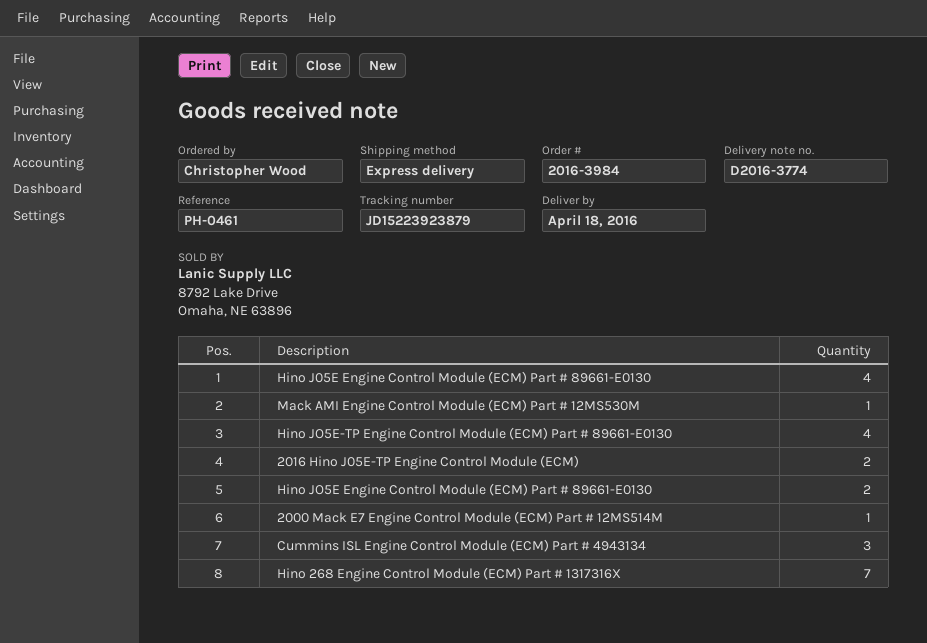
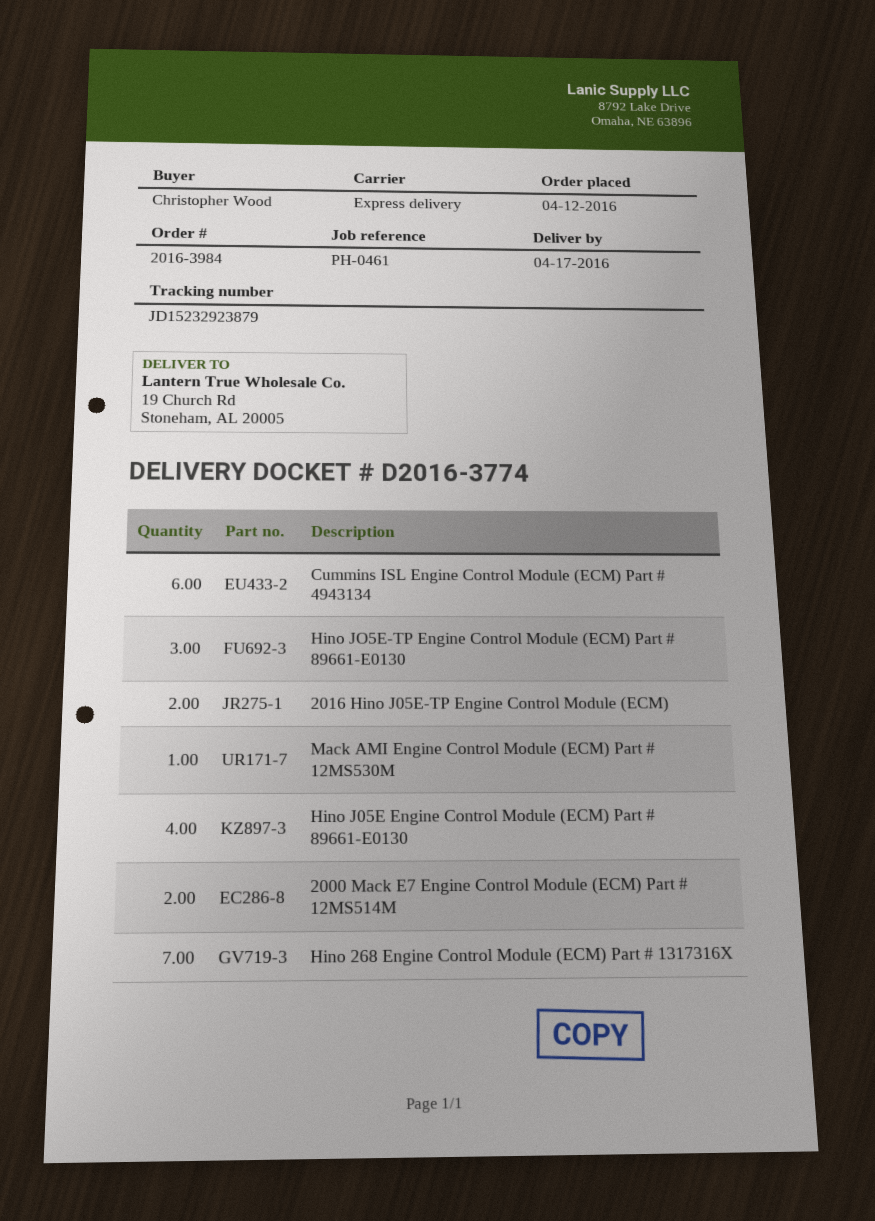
delivery date: 2016-04-18 -> 2016-04-17
tracking number: JD15223923879 -> JD15232923879
Hino JO5E-TP Engine Control Module (ECM) Part # 89661-E0130: 4 -> 3
Hino JO5E Engine Control Module (ECM) Part # 89661-E0130: 2 -> none
2000 Mack E7 Engine Control Module (ECM) Part # 12MS514M: 1 -> 2
Cummins ISL Engine Control Module (ECM) Part # 4943134: 3 -> 6

